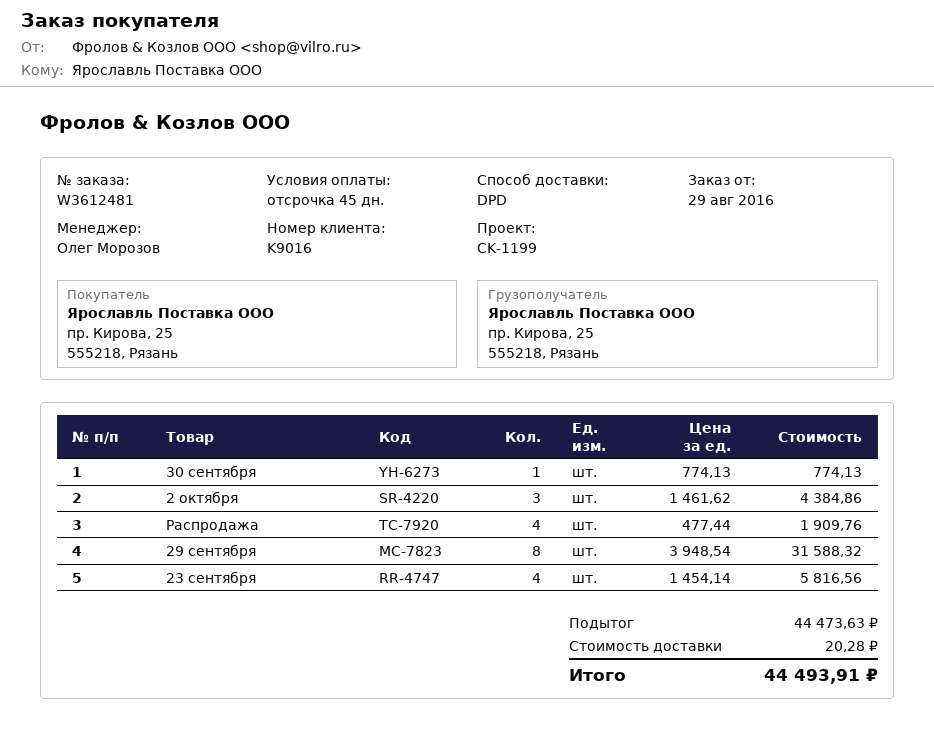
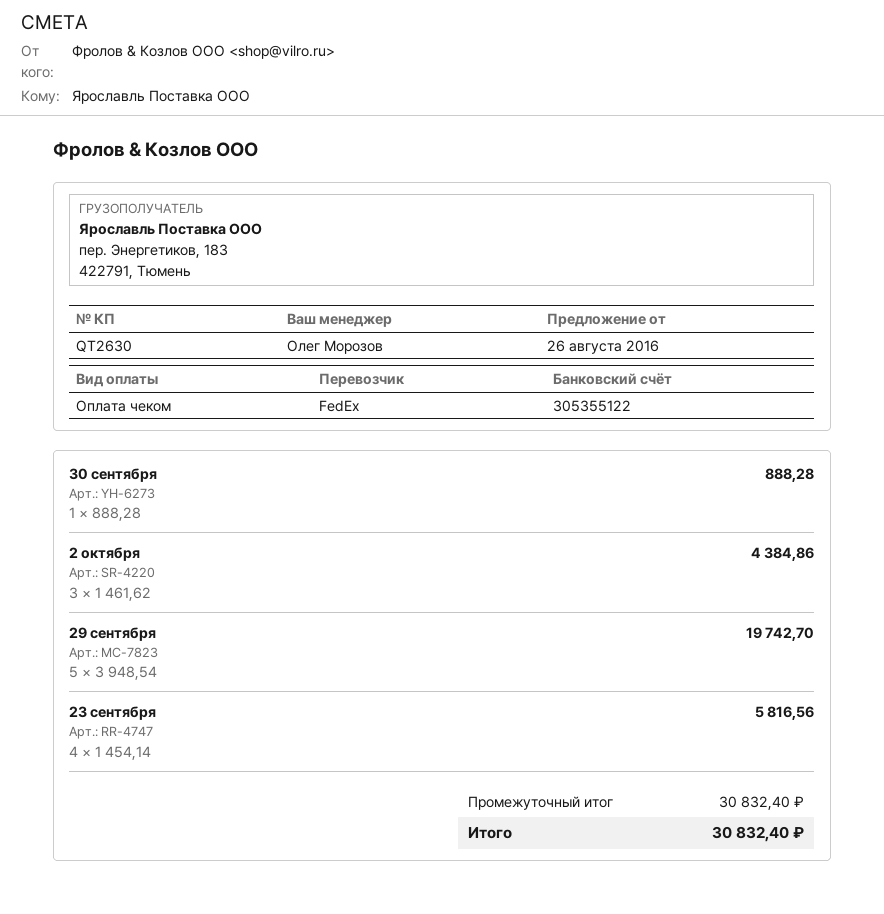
shipping method: DPD -> FedEx
ship to: пр. Кирова, 25, 555218, Рязань -> пер. Энергетиков, 183, 422791, Тюмень
30 сентября: 1 x 774.13 = 774.13 -> 1 x 888.28 = 888.28
Распродажа: 4 x 477.44 = 1909.76 -> none
29 сентября: 8 x 3948.54 = 31588.32 -> 5 x 3948.54 = 19742.70
subtotal: 44473.63 -> 30832.40
shipping: 20.28 -> none
total: 44493.91 -> 30832.40

